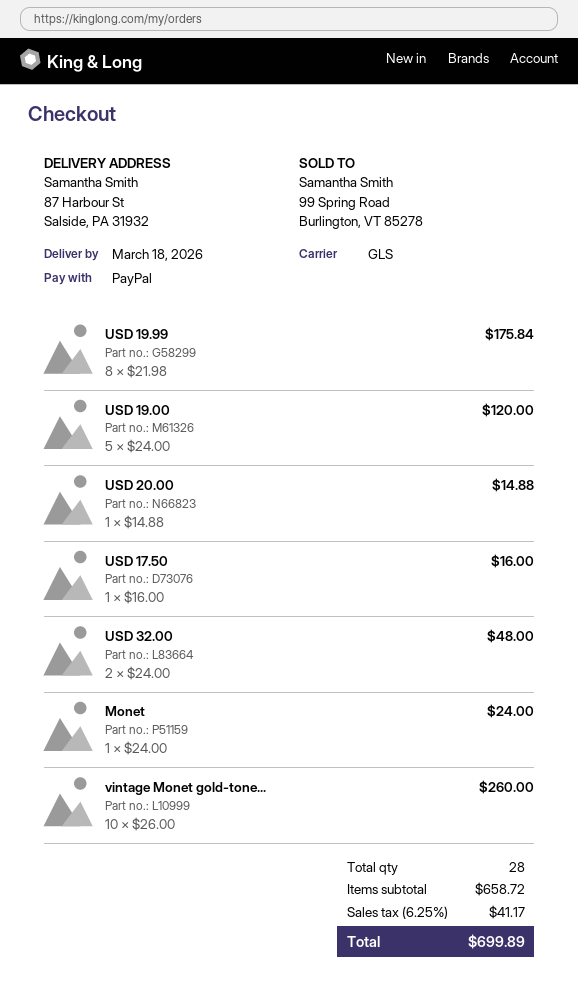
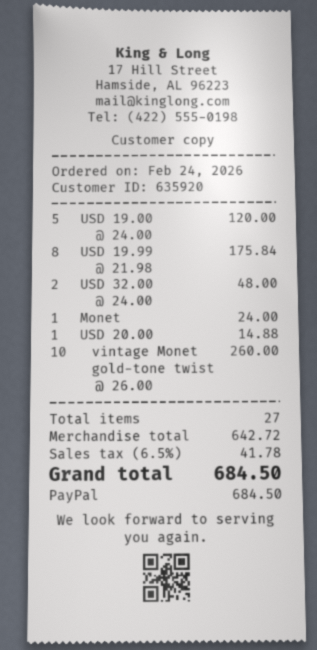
USD 17.50: 1 x 16.00 = 16.00 -> none
total quantity: 28 -> 27
subtotal: 658.72 -> 642.72
tax: 6.25% = 41.17 -> 6.5% = 41.78
total: 699.89 -> 684.50

